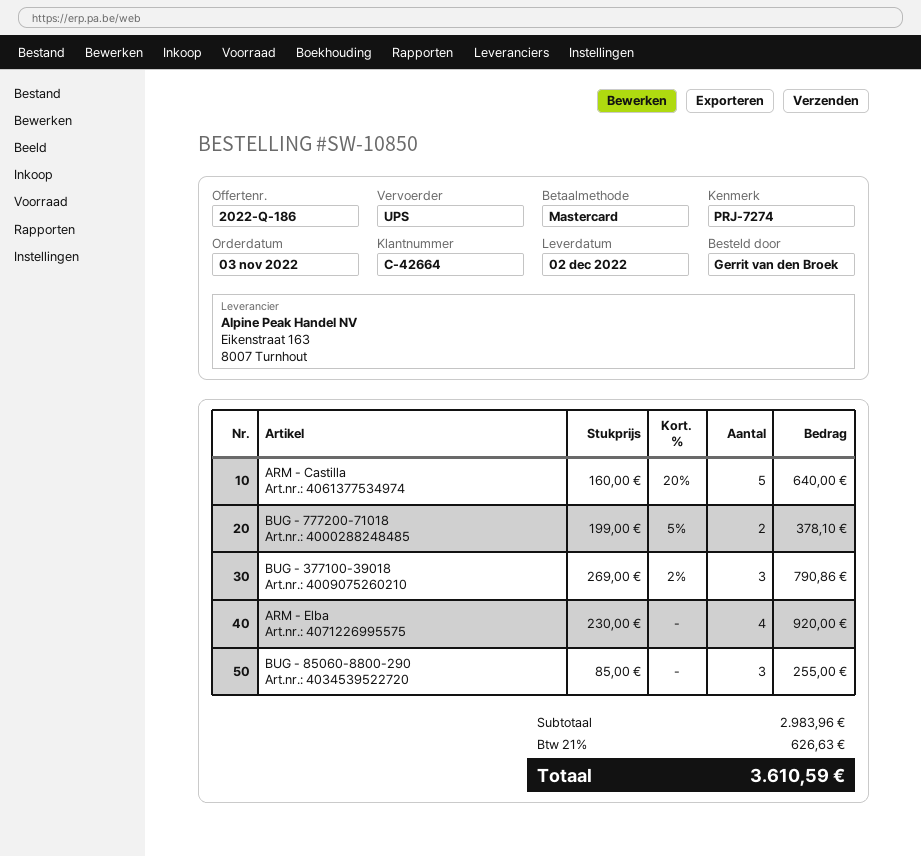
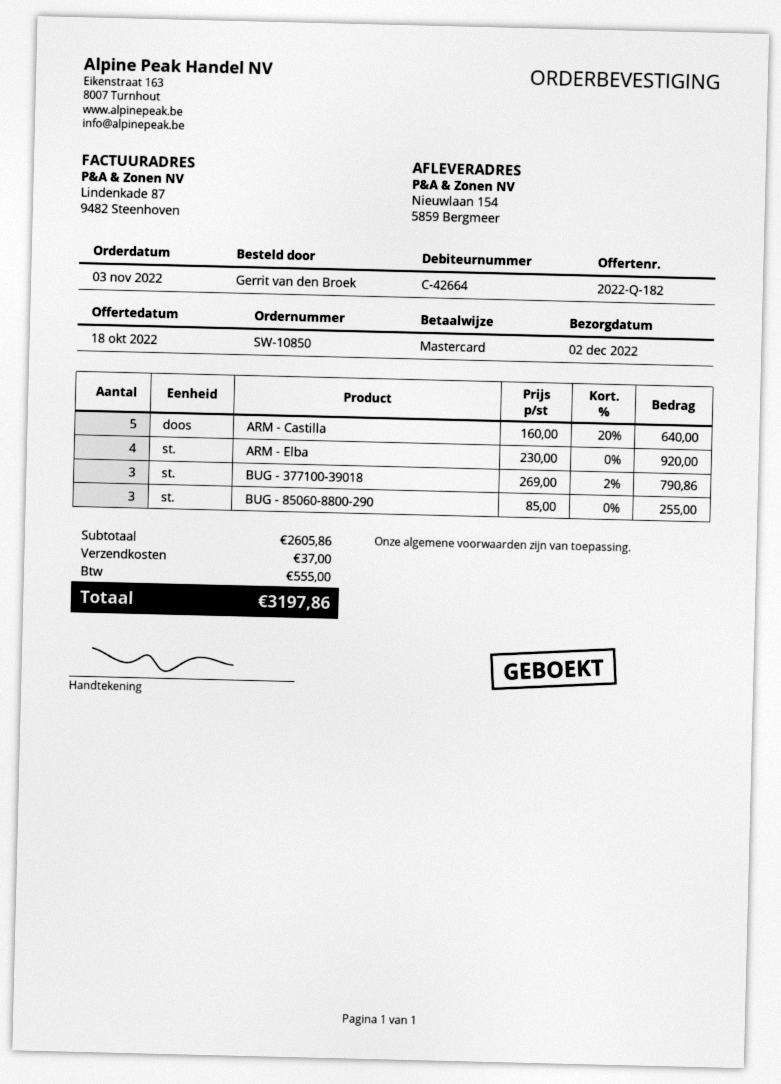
quote number: 2022-Q-186 -> 2022-Q-182
BUG - 777200-71018: 2 x 199.00 - 5% = 378.10 -> none
subtotal: 2983.96 -> 2605.86
shipping: none -> 37.00
tax: 626.63 -> 555.00
total: 3610.59 -> 3197.86

